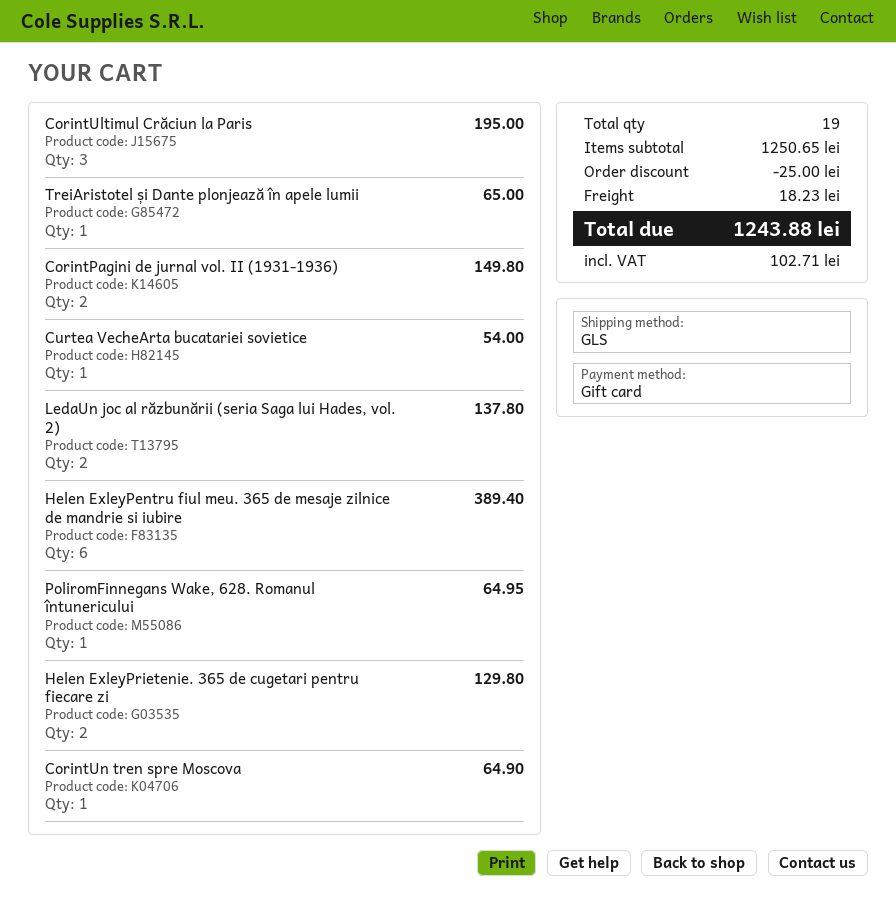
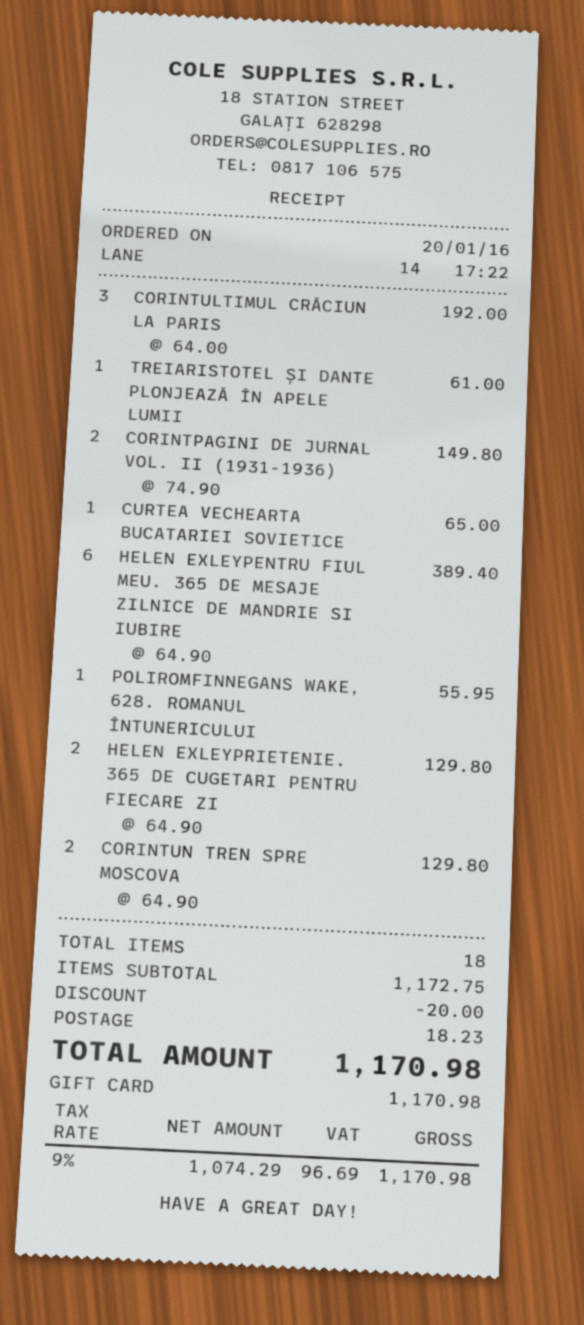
CorintUltimul Crăciun la Paris: 3 for 195.00 -> 3 for 192.00
TreiAristotel și Dante plonjează în apele lumii: 1 for 65.00 -> 1 for 61.00
Curtea VecheArta bucatariei sovietice: 1 for 54.00 -> 1 for 65.00
LedaUn joc al răzbunării (seria Saga lui Hades, vol. 2): 2 for 137.80 -> none
PoliromFinnegans Wake, 628. Romanul întunericului: 1 for 64.95 -> 1 for 55.95
CorintUn tren spre Moscova: 1 for 64.90 -> 2 for 129.80
total quantity: 19 -> 18
subtotal: 1250.65 -> 1172.75
discount: 25.00 -> 20.00
tax: 102.71 -> 96.69
total: 1243.88 -> 1170.98

